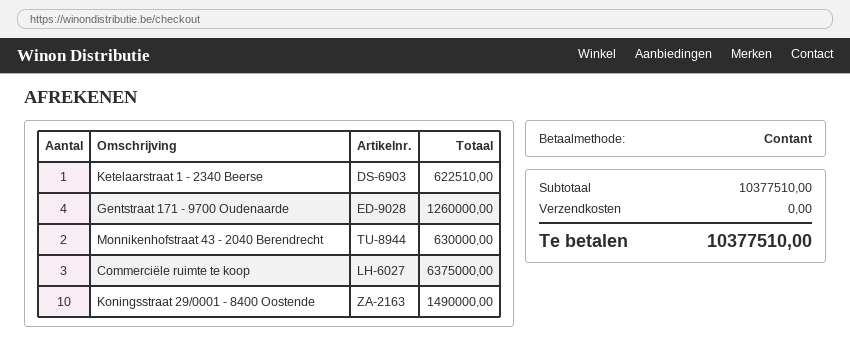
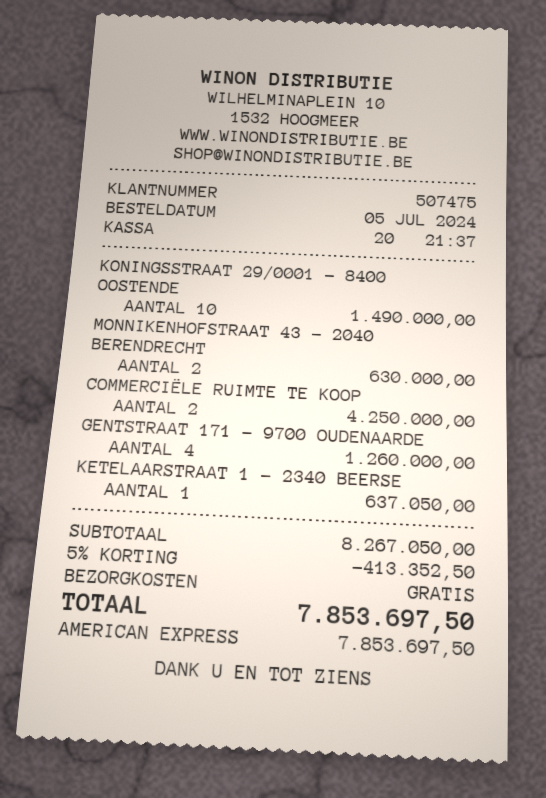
payment method: cash -> American Express
Ketelaarstraat 1 - 2340 Beerse: 1 for 622510.00 -> 1 for 637050.00
Commerciële ruimte te koop: 3 for 6375000.00 -> 2 for 4250000.00
subtotal: 10377510.00 -> 8267050.00
discount: none -> 5% = 413352.50
total: 10377510.00 -> 7853697.50

